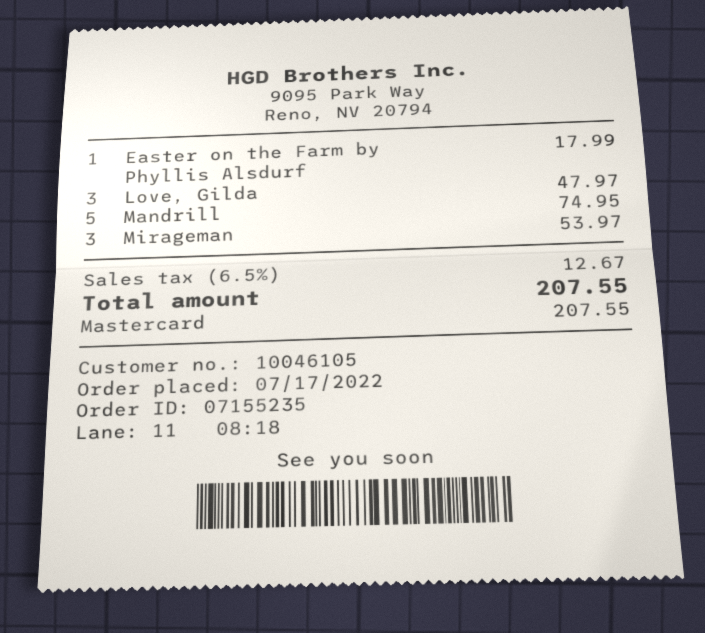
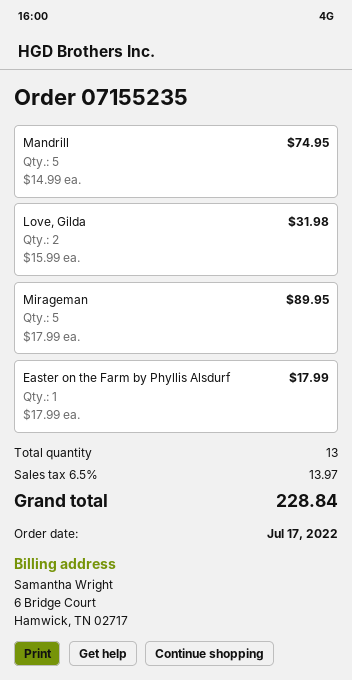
Love, Gilda: 3 for 47.97 -> 2 for 31.98
Mirageman: 3 for 53.97 -> 5 for 89.95
tax: 6.5% = 12.67 -> 6.5% = 13.97
total: 207.55 -> 228.84

